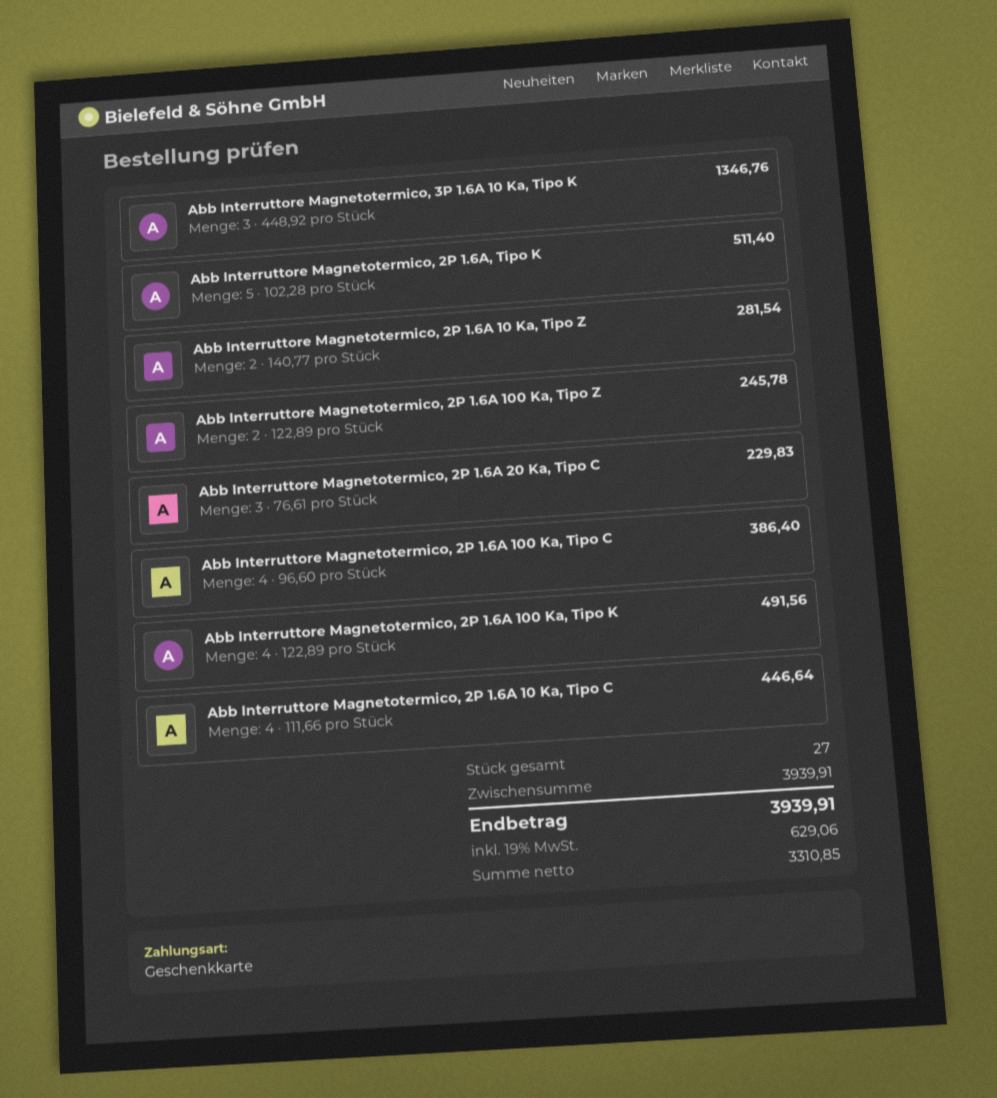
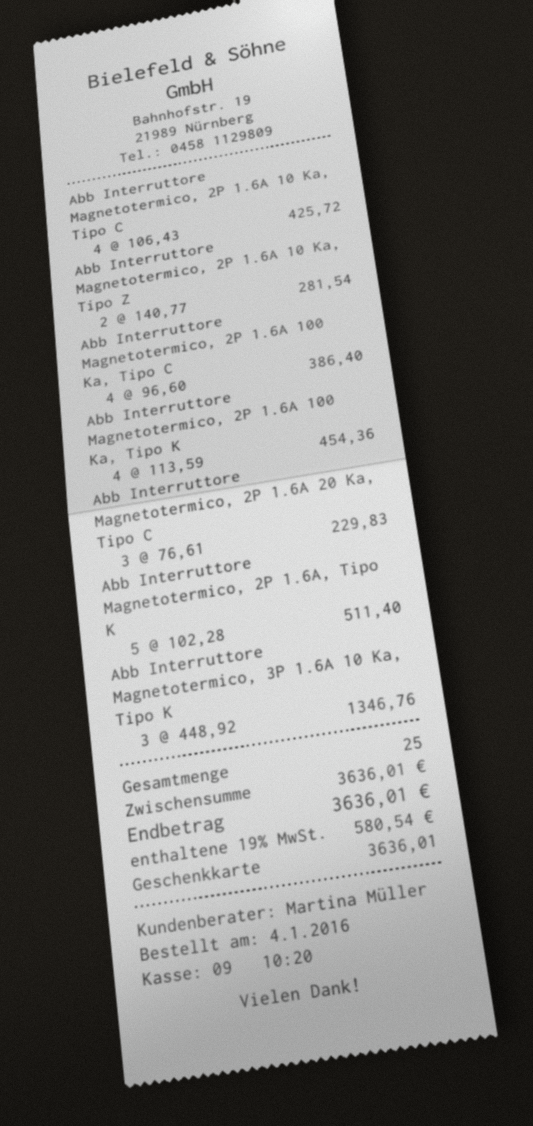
Abb Interruttore Magnetotermico, 2P 1.6A 100 Ka, Tipo Z: 2 x 122.89 = 245.78 -> none
Abb Interruttore Magnetotermico, 2P 1.6A 100 Ka, Tipo K: 4 x 122.89 = 491.56 -> 4 x 113.59 = 454.36
Abb Interruttore Magnetotermico, 2P 1.6A 10 Ka, Tipo C: 4 x 111.66 = 446.64 -> 4 x 106.43 = 425.72
total quantity: 27 -> 25
subtotal: 3939.91 -> 3636.01
tax: 19% = 629.06 -> 19% = 580.54
total: 3939.91 -> 3636.01

